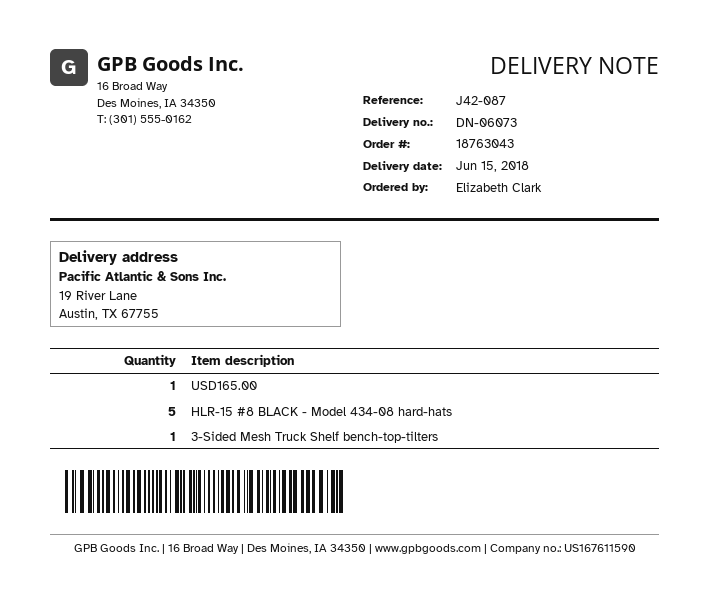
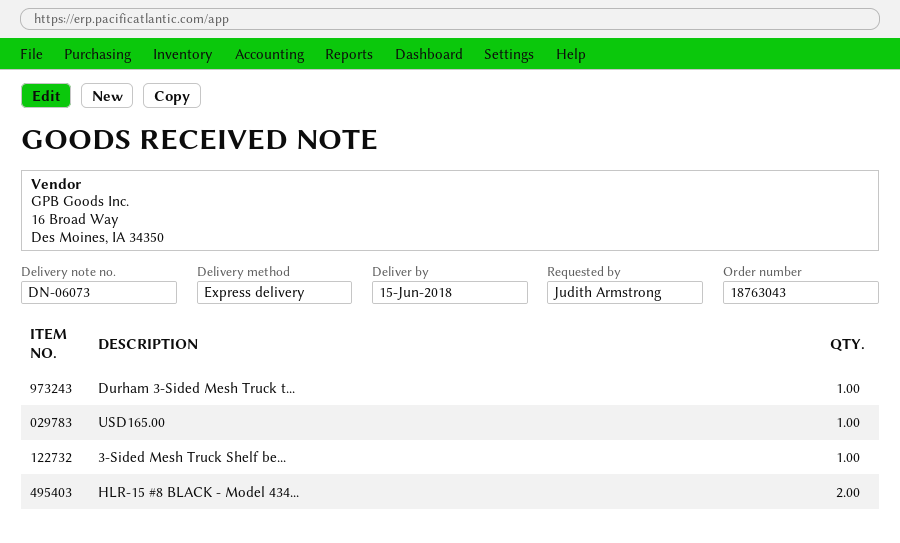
ordered by: Elizabeth Clark -> Judith Armstrong
HLR-15 #8 BLACK - Model 434-08 hard-hats: 5 -> 2
Durham 3-Sided Mesh Truck t...: none -> 1

